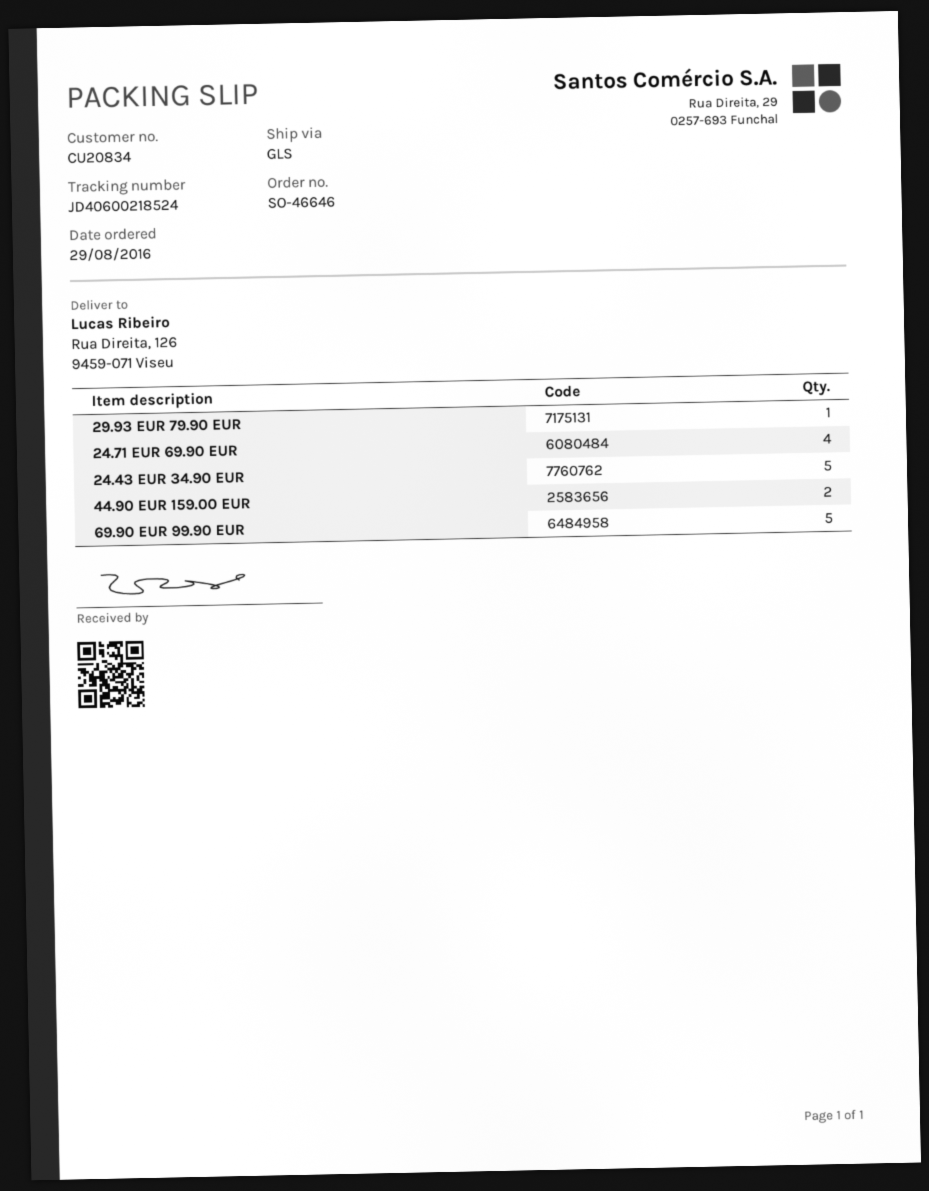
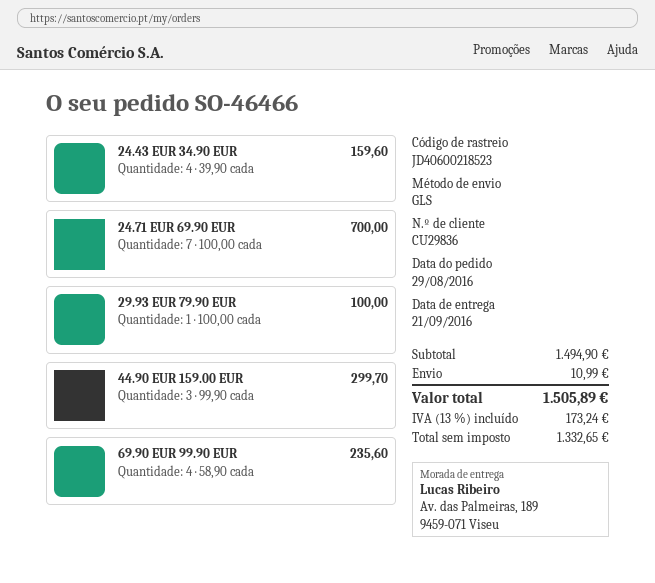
order number: SO-46646 -> SO-46466
customer number: CU20834 -> CU29836
tracking number: JD40600218524 -> JD40600218523
ship to: Rua Direita, 126, 9459-071 Viseu -> Av. das Palmeiras, 189, 9459-071 Viseu
24.71 EUR 69.90 EUR: 4 -> 7
24.43 EUR 34.90 EUR: 5 -> 4
44.90 EUR 159.00 EUR: 2 -> 3
69.90 EUR 99.90 EUR: 5 -> 4

